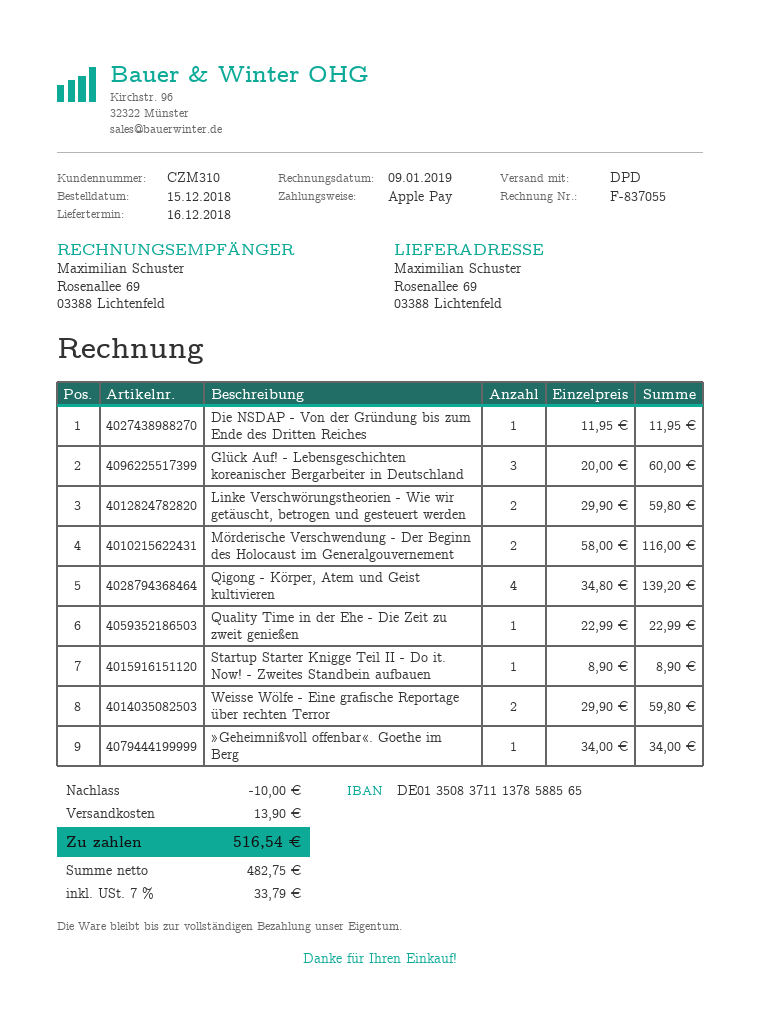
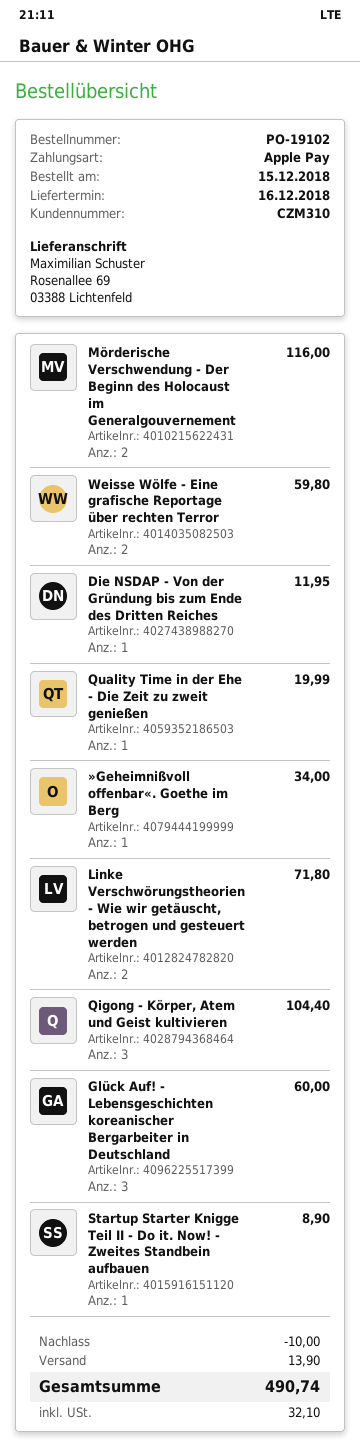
Linke Verschwörungstheorien - Wie wir getäuscht, betrogen und gesteuert werden: 2 for 59.80 -> 2 for 71.80
Qigong - Körper, Atem und Geist kultivieren: 4 for 139.20 -> 3 for 104.40
Quality Time in der Ehe - Die Zeit zu zweit genießen: 1 for 22.99 -> 1 for 19.99
tax: 33.79 -> 32.10
total: 516.54 -> 490.74

